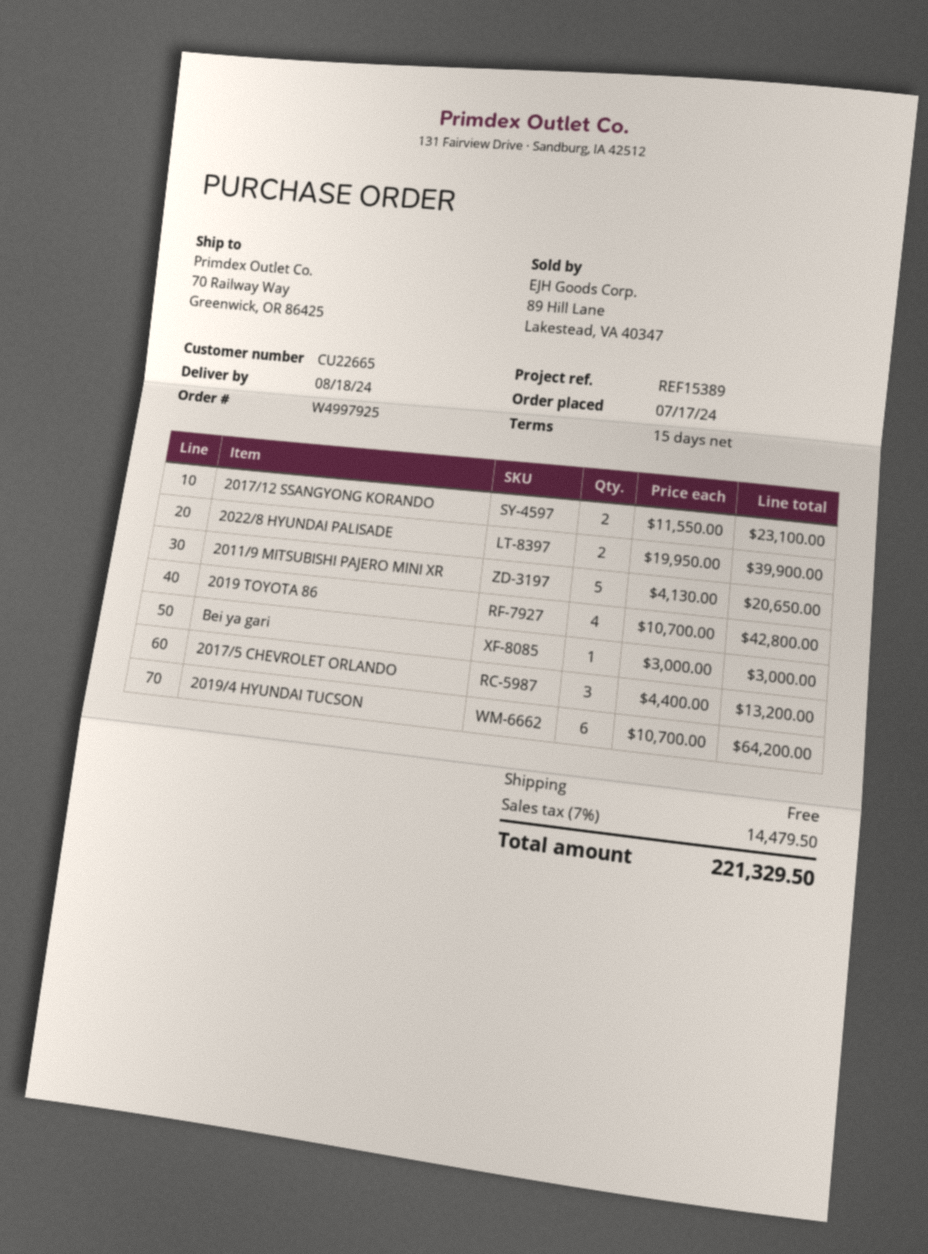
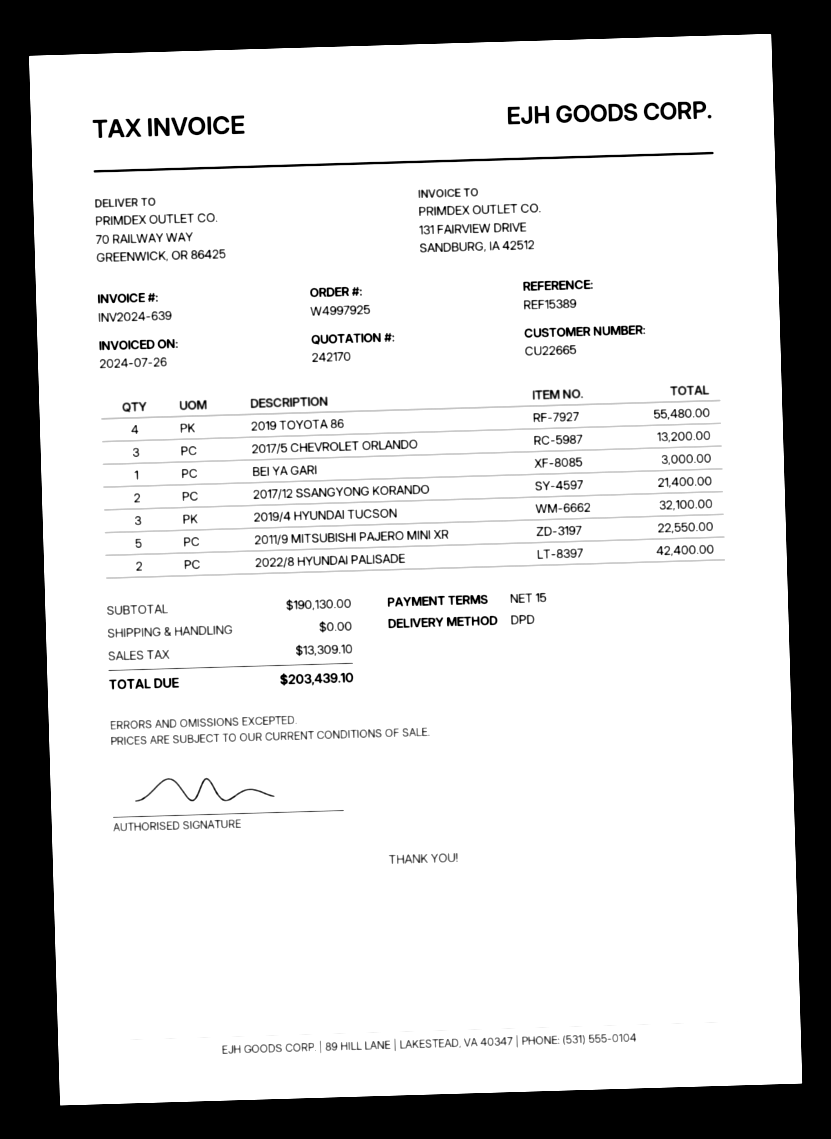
2017/12 SSANGYONG KORANDO: 2 for 23100.00 -> 2 for 21400.00
2022/8 HYUNDAI PALISADE: 2 for 39900.00 -> 2 for 42400.00
2011/9 MITSUBISHI PAJERO MINI XR: 5 for 20650.00 -> 5 for 22550.00
2019 TOYOTA 86: 4 for 42800.00 -> 4 for 55480.00
2019/4 HYUNDAI TUCSON: 6 for 64200.00 -> 3 for 32100.00
tax: 14479.50 -> 13309.10
total: 221329.50 -> 203439.10

